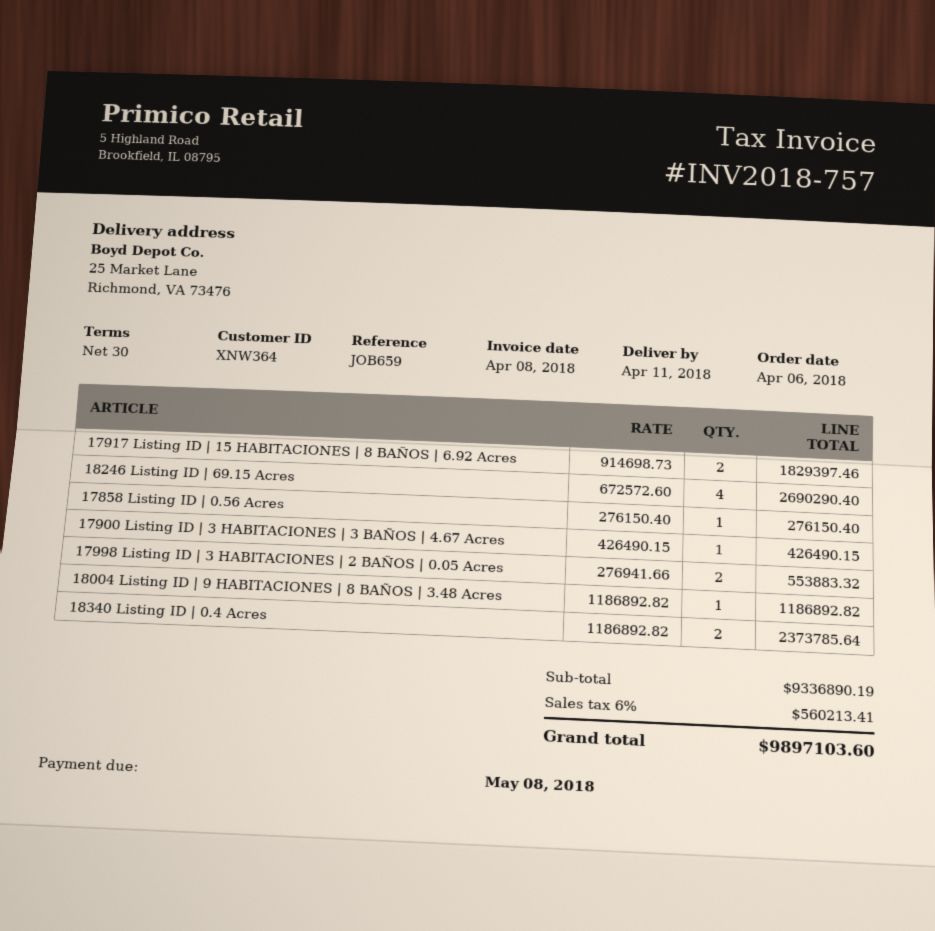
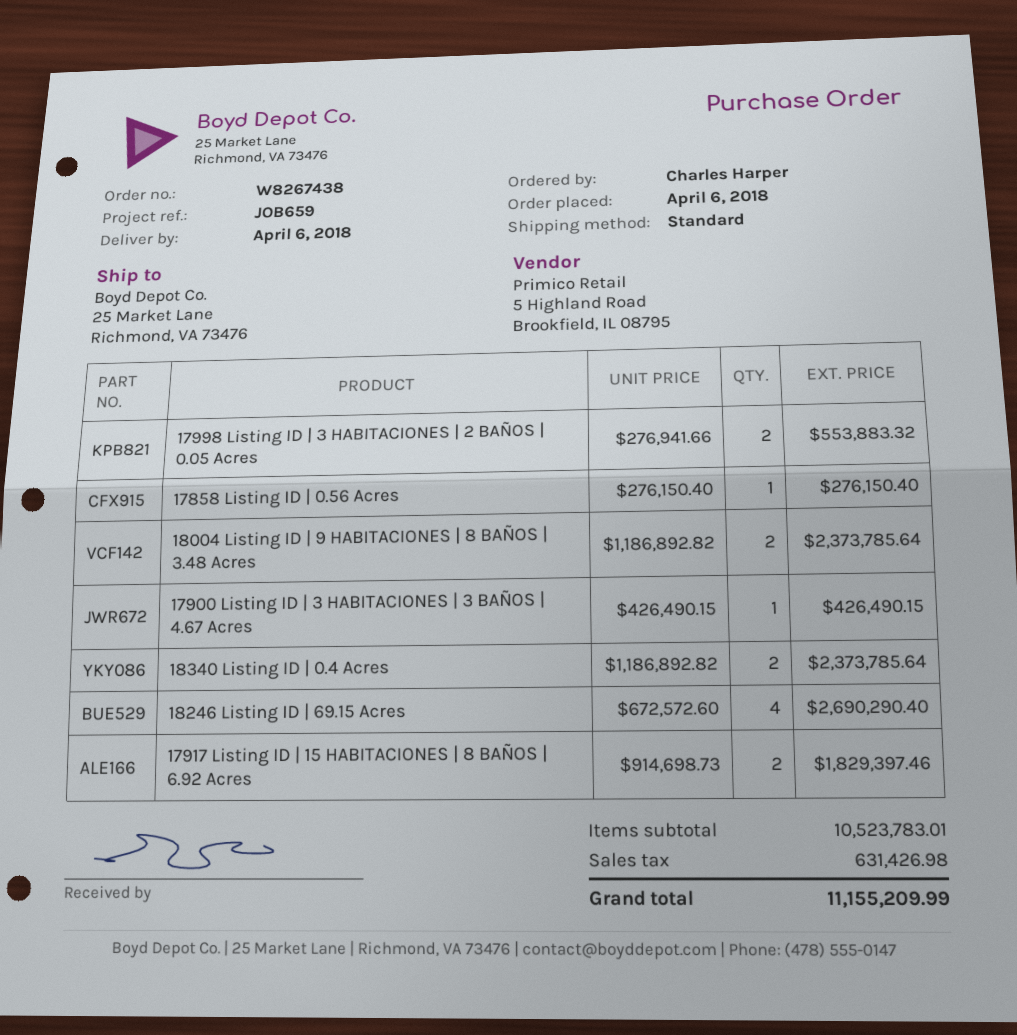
delivery date: 2018-04-11 -> 2018-04-06
18004 Listing ID | 9 HABITACIONES | 8 BAÑOS | 3.48 Acres: 1 x 1186892.82 = 1186892.82 -> 2 x 1186892.82 = 2373785.64
subtotal: 9336890.19 -> 10523783.01
tax: 560213.41 -> 631426.98
total: 9897103.60 -> 11155209.99

